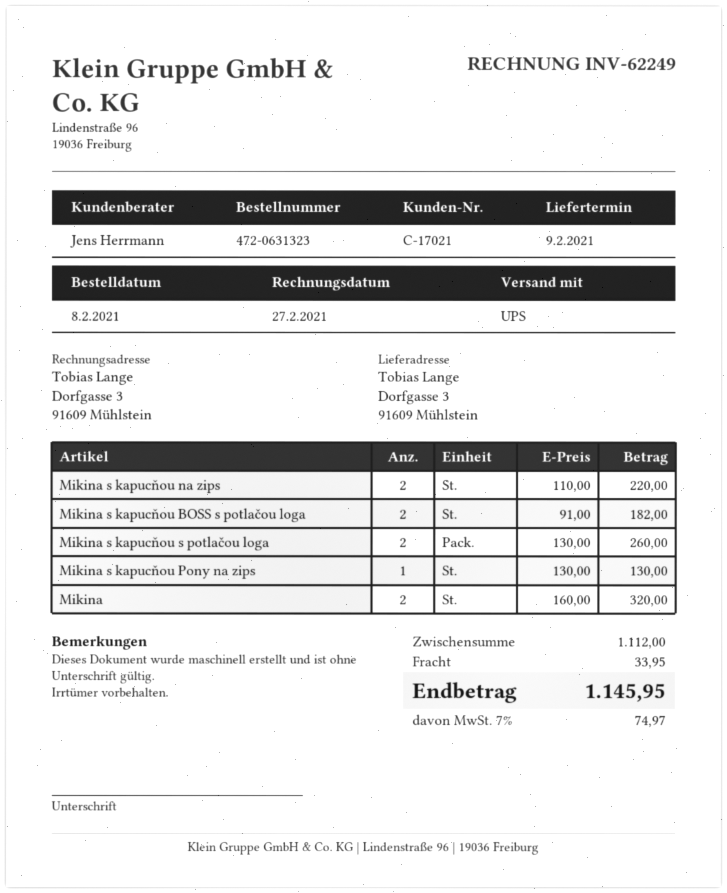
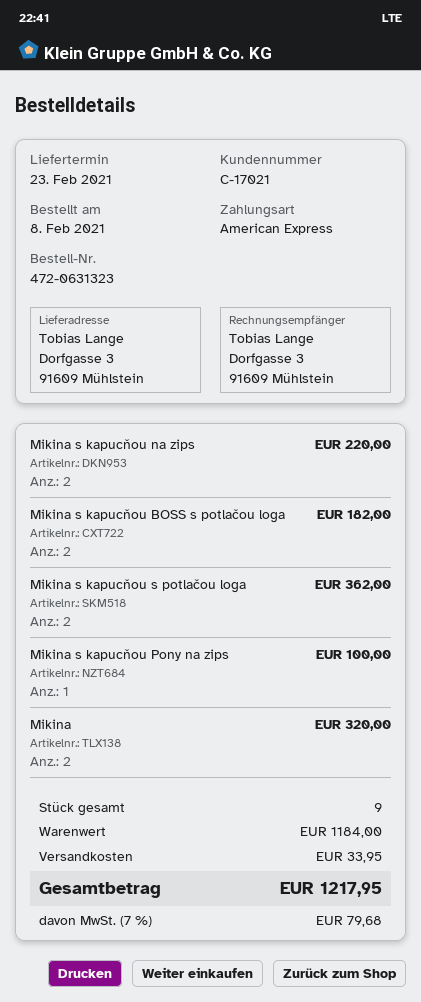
delivery date: 2021-02-09 -> 2021-02-23
Mikina s kapucňou s potlačou loga: 2 for 260.00 -> 2 for 362.00
Mikina s kapucňou Pony na zips: 1 for 130.00 -> 1 for 100.00
subtotal: 1112.00 -> 1184.00
tax: 7% = 74.97 -> 7% = 79.68
total: 1145.95 -> 1217.95

